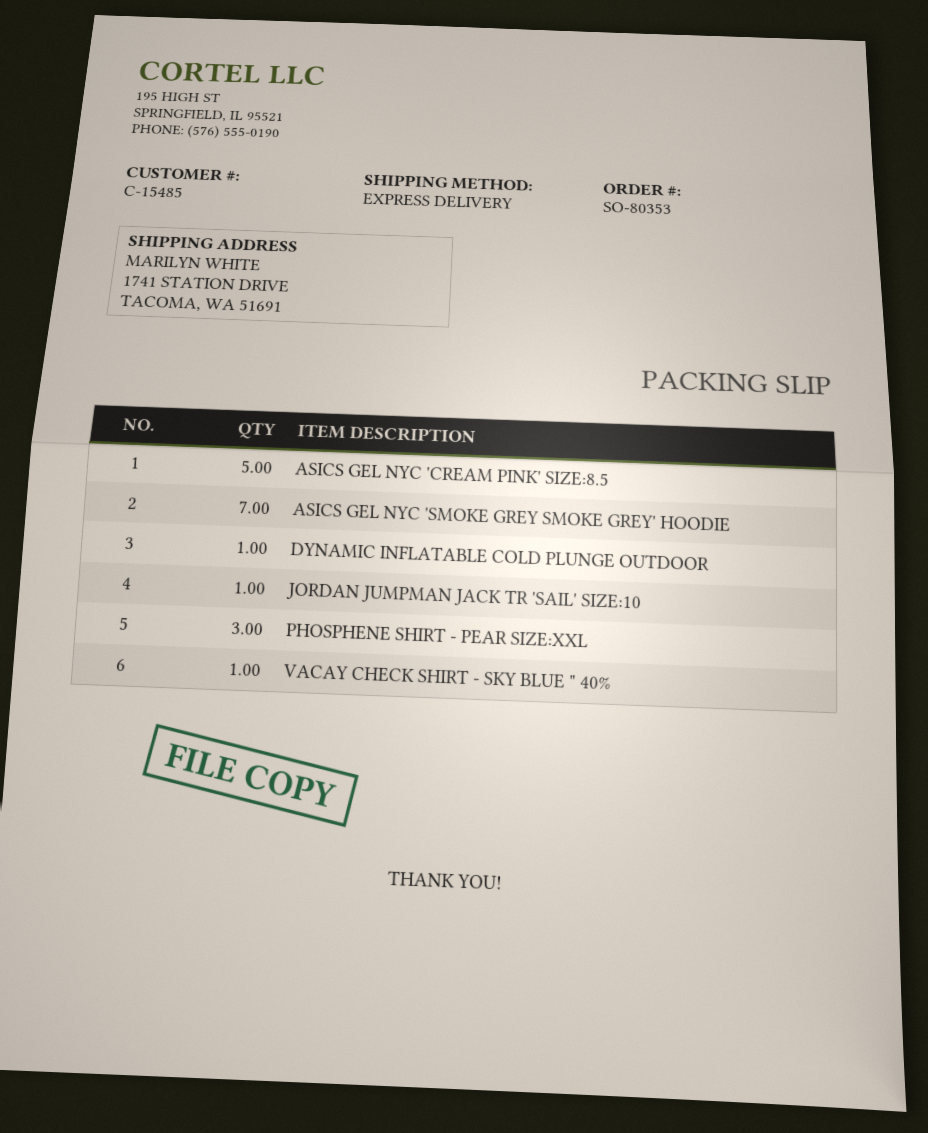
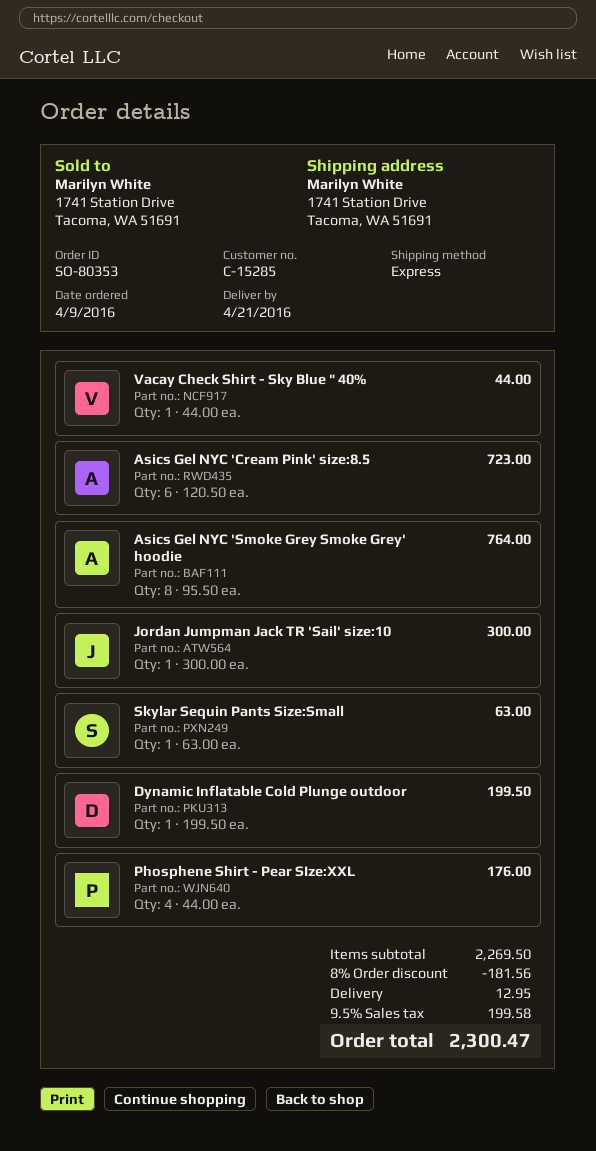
customer number: C-15485 -> C-15285
ASICS GEL NYC 'CREAM PINK' SIZE:8.5: 5 -> 6
ASICS GEL NYC 'SMOKE GREY SMOKE GREY' HOODIE: 7 -> 8
PHOSPHENE SHIRT - PEAR SIZE:XXL: 3 -> 4
Skylar Sequin Pants Size:Small: none -> 1

